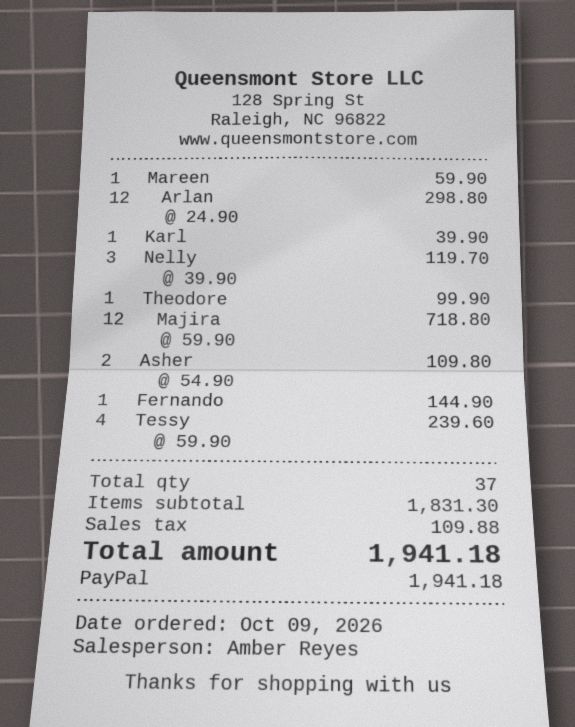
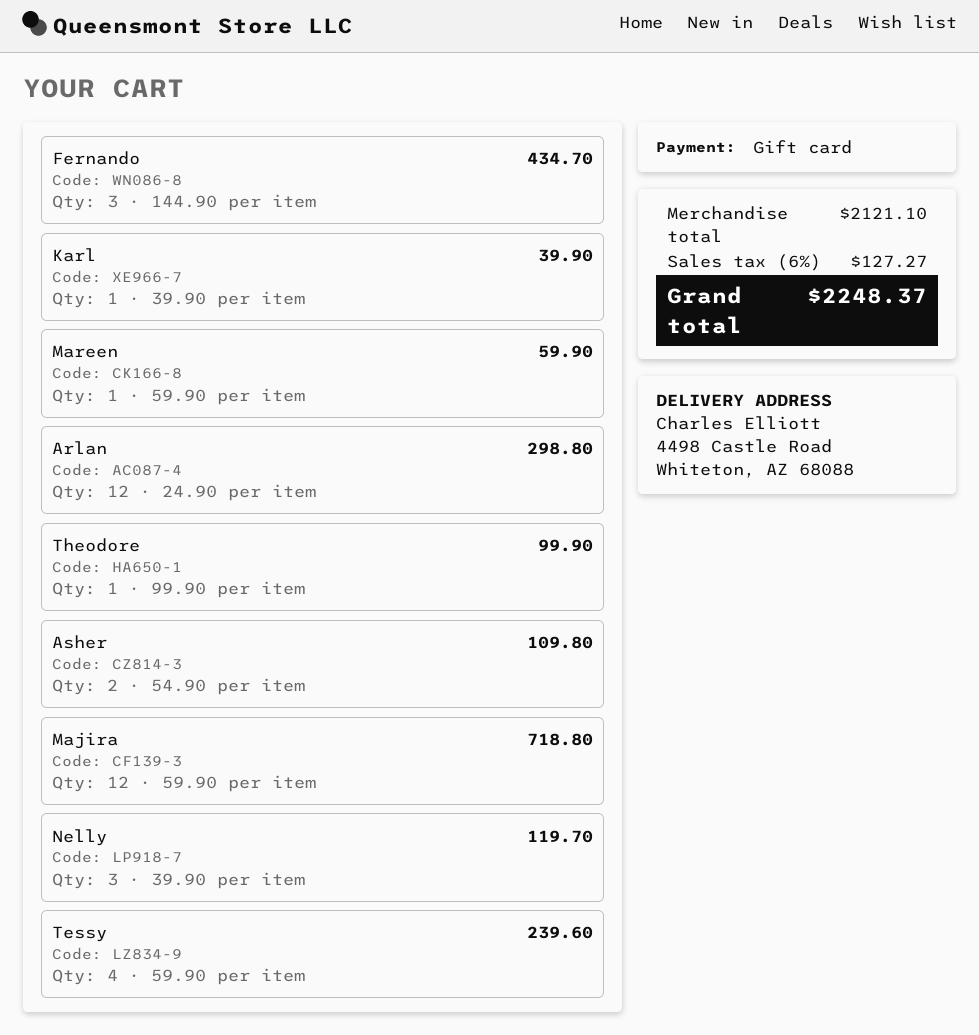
payment method: PayPal -> gift card
Fernando: 1 x 144.90 = 144.90 -> 3 x 144.90 = 434.70
subtotal: 1831.30 -> 2121.10
tax: 109.88 -> 127.27
total: 1941.18 -> 2248.37

